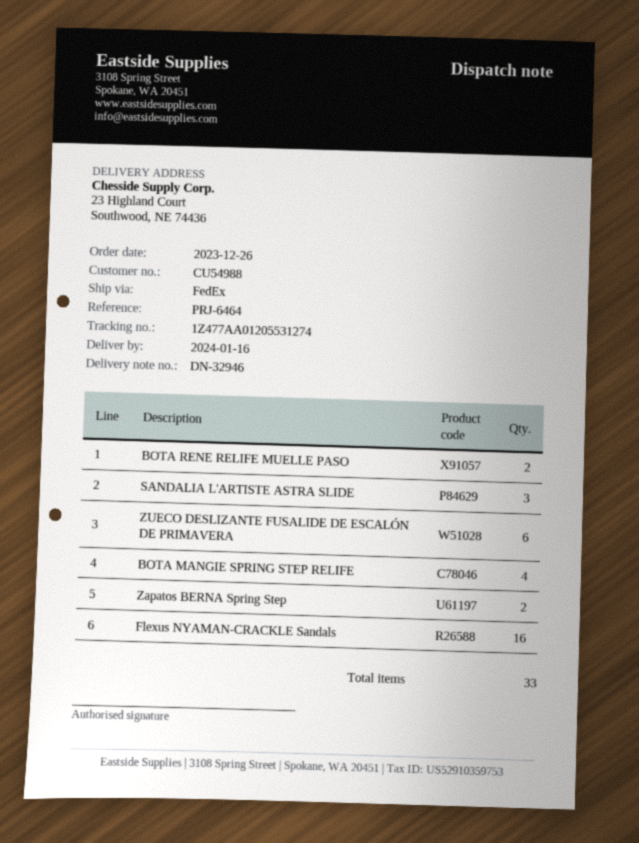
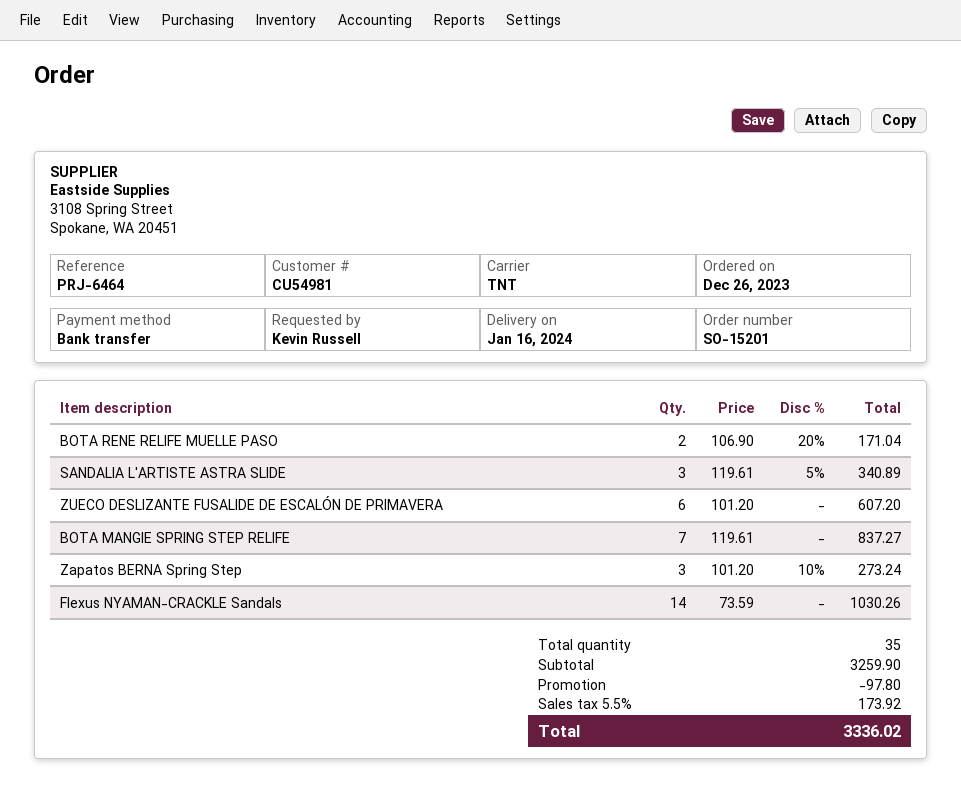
customer number: CU54988 -> CU54981
shipping method: FedEx -> TNT
BOTA MANGIE SPRING STEP RELIFE: 4 -> 7
Zapatos BERNA Spring Step: 2 -> 3
Flexus NYAMAN-CRACKLE Sandals: 16 -> 14
total quantity: 33 -> 35

